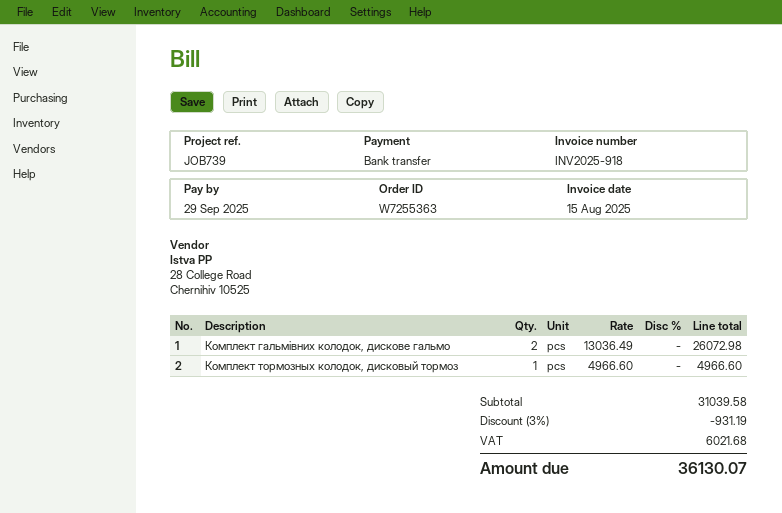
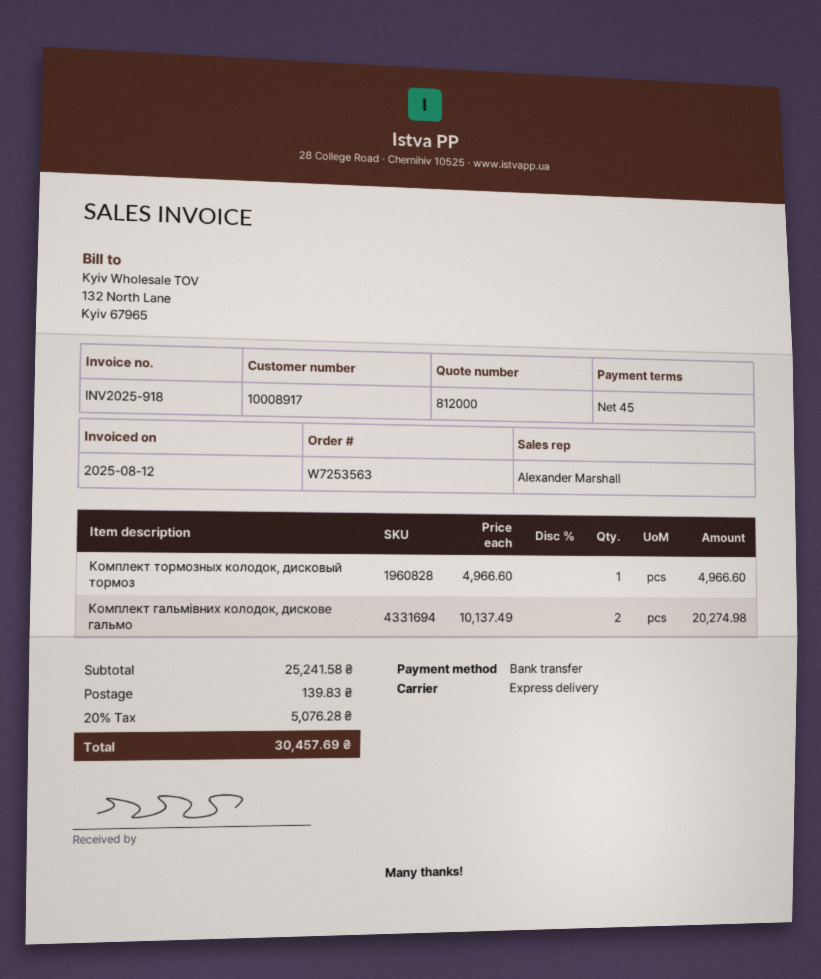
order number: W7255363 -> W7253563
invoice date: 2025-08-15 -> 2025-08-12
Комплект гальмівних колодок, дискове гальмо: 2 x 13036.49 = 26072.98 -> 2 x 10137.49 = 20274.98
subtotal: 31039.58 -> 25241.58
discount: 3% = 931.19 -> none
shipping: none -> 139.83
tax: 6021.68 -> 5076.28
total: 36130.07 -> 30457.69

